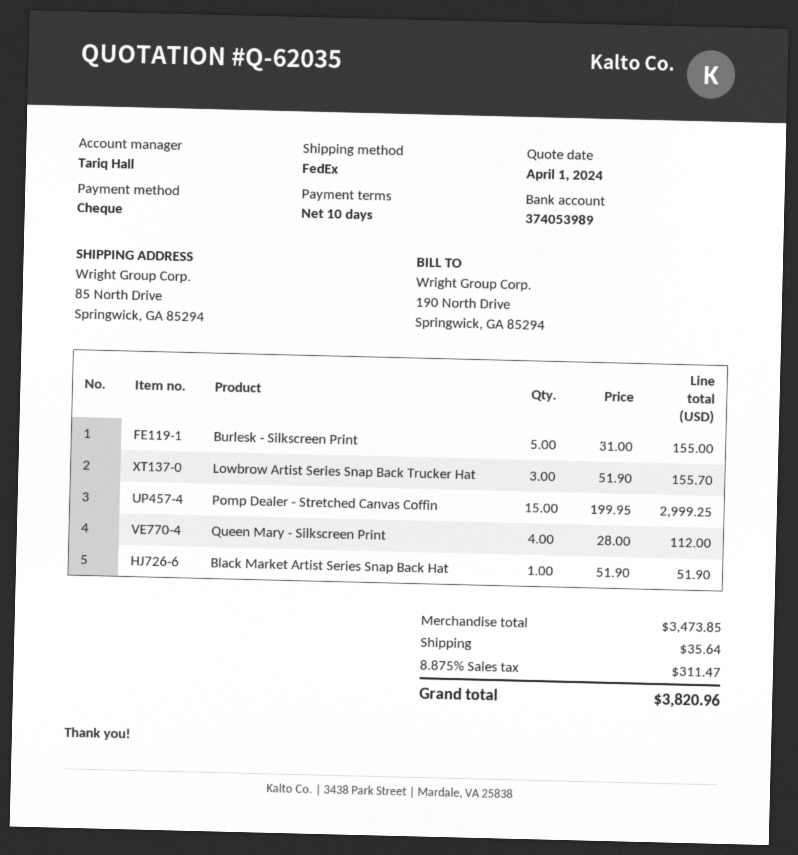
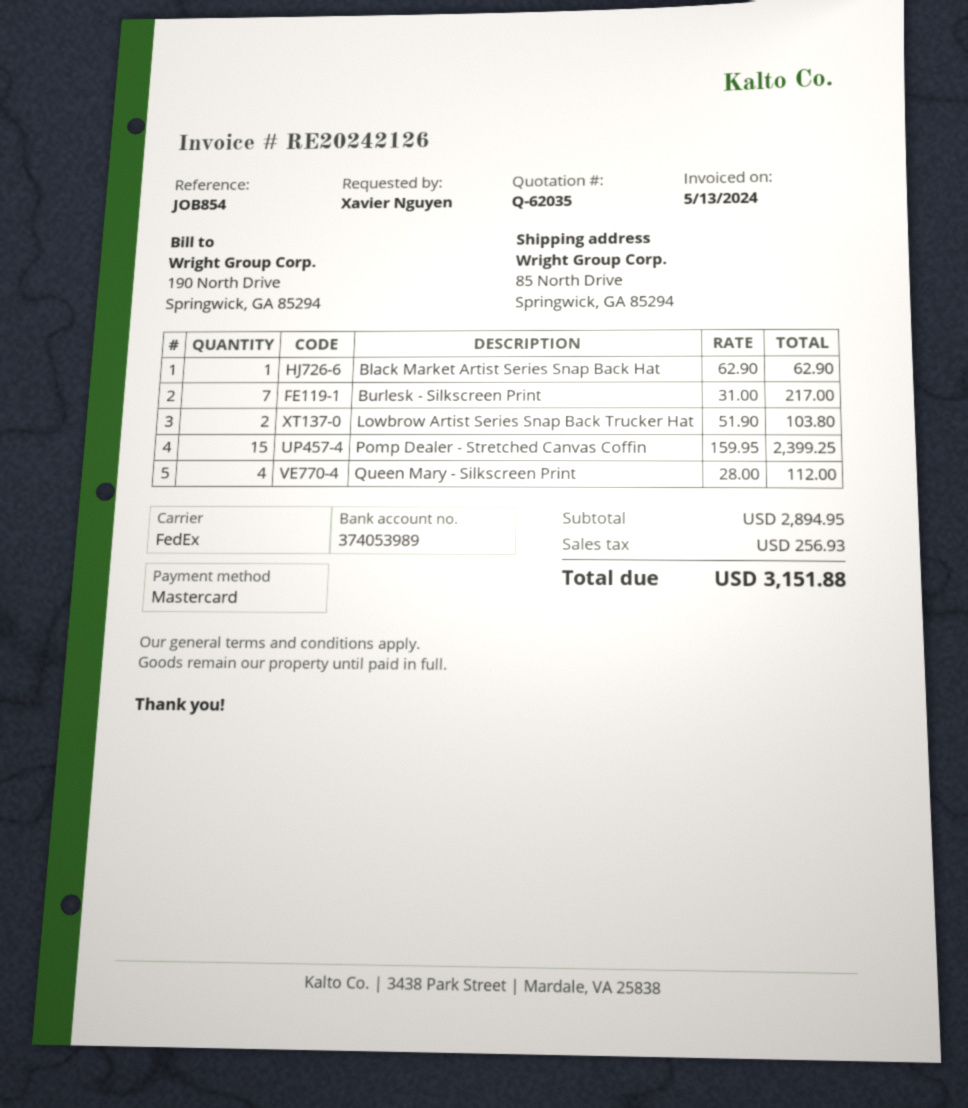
payment method: cheque -> Mastercard
Burlesk - Silkscreen Print: 5 x 31.00 = 155.00 -> 7 x 31.00 = 217.00
Lowbrow Artist Series Snap Back Trucker Hat: 3 x 51.90 = 155.70 -> 2 x 51.90 = 103.80
Pomp Dealer - Stretched Canvas Coffin: 15 x 199.95 = 2999.25 -> 15 x 159.95 = 2399.25
Black Market Artist Series Snap Back Hat: 1 x 51.90 = 51.90 -> 1 x 62.90 = 62.90
subtotal: 3473.85 -> 2894.95
shipping: 35.64 -> none
tax: 311.47 -> 256.93
total: 3820.96 -> 3151.88

